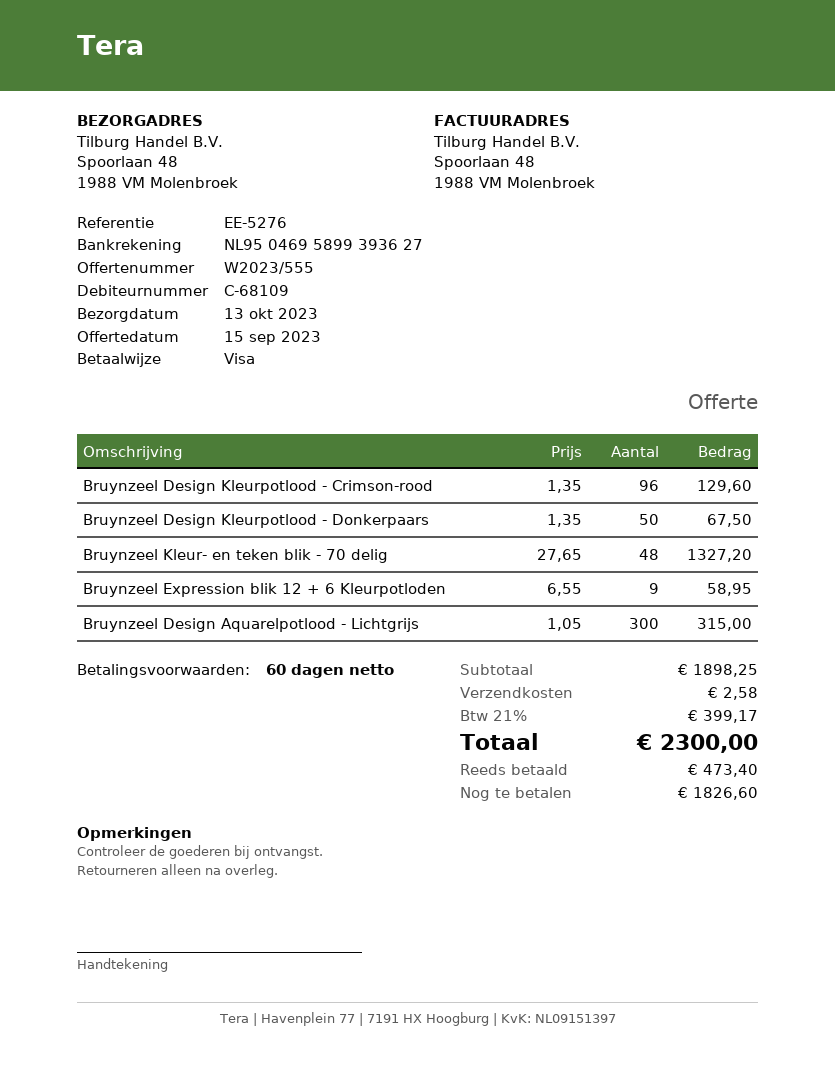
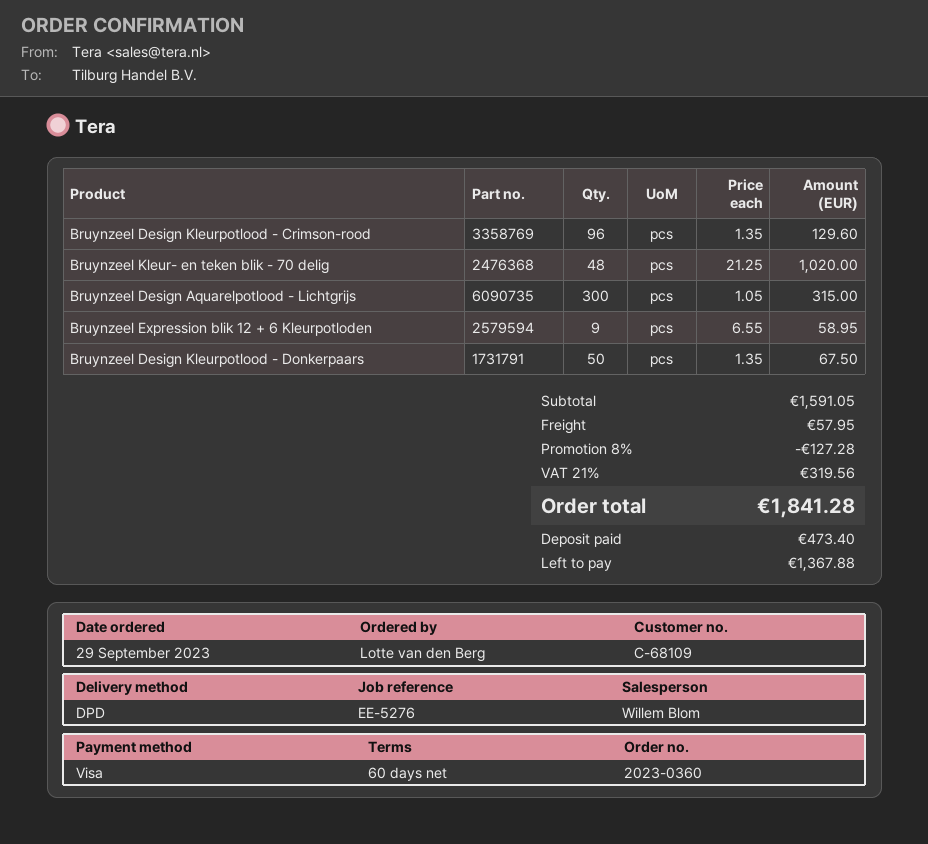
Bruynzeel Kleur- en teken blik - 70 delig: 48 x 27.65 = 1327.20 -> 48 x 21.25 = 1020.00
subtotal: 1898.25 -> 1591.05
discount: none -> 8% = 127.28
shipping: 2.58 -> 57.95
tax: 21% = 399.17 -> 21% = 319.56
total: 2300.00 -> 1841.28
balance: 1826.60 -> 1367.88

